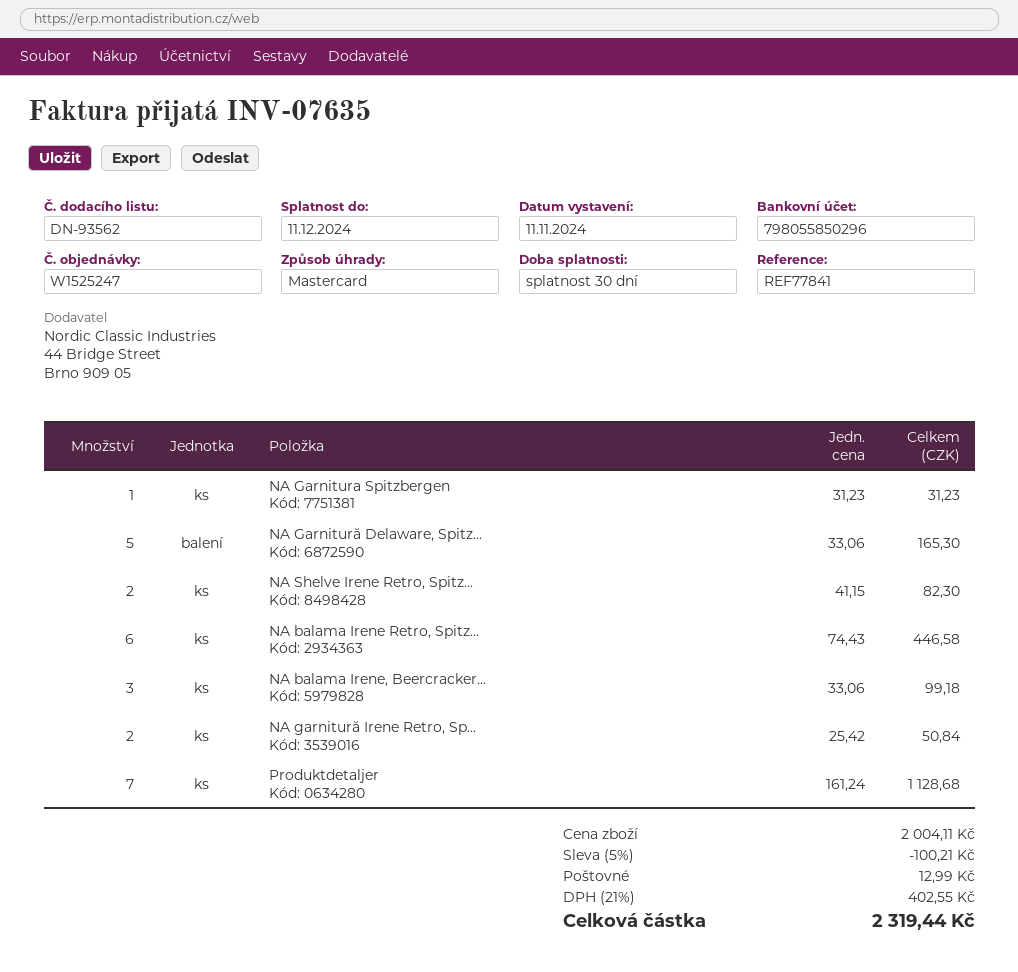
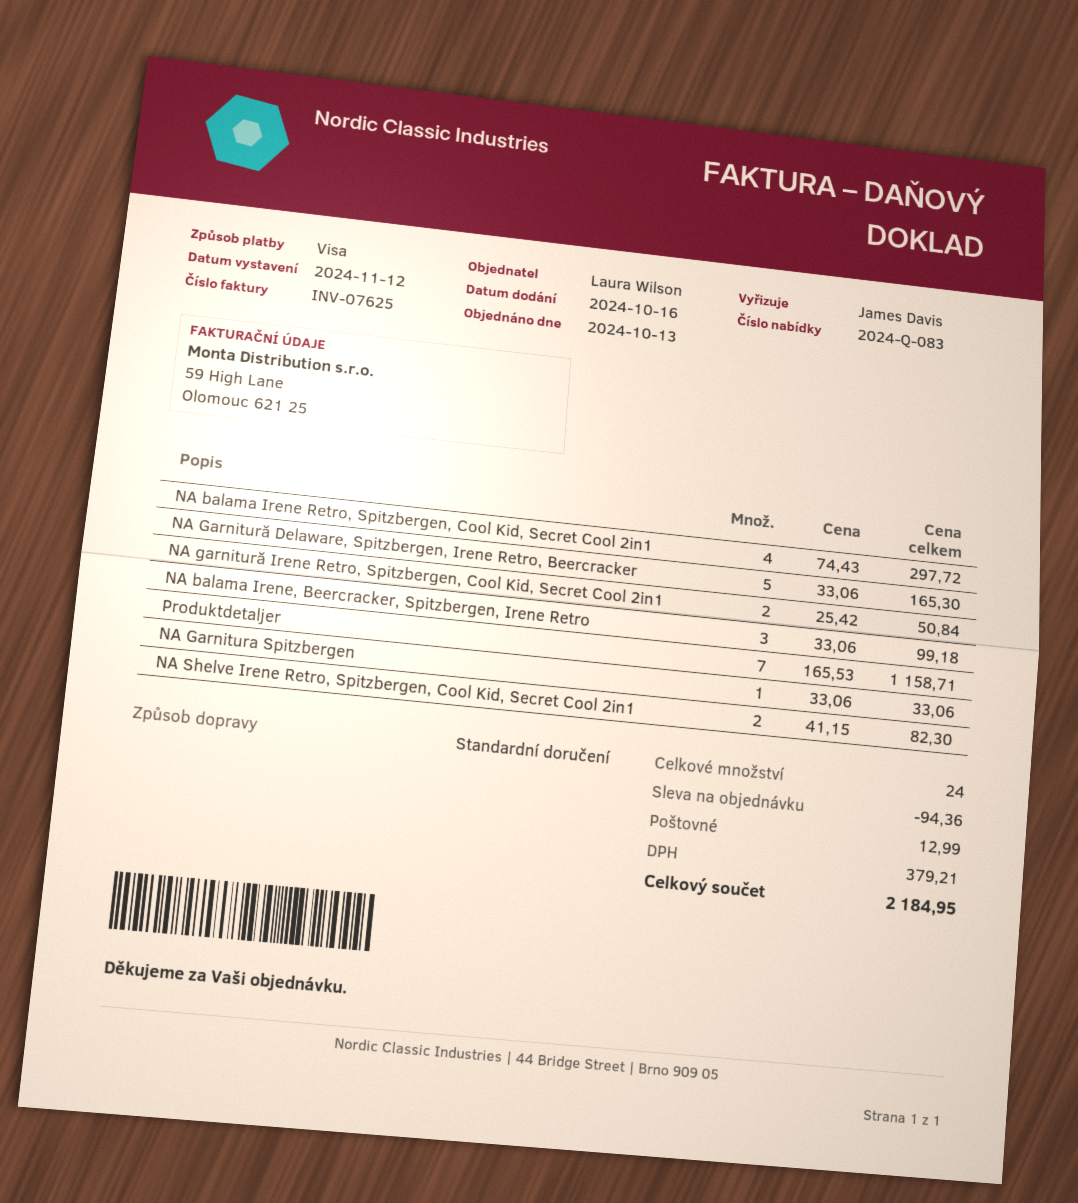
invoice number: INV-07635 -> INV-07625
invoice date: 2024-11-11 -> 2024-11-12
payment method: Mastercard -> Visa
NA Garnitura Spitzbergen: 1 x 31.23 = 31.23 -> 1 x 33.06 = 33.06
NA balama Irene Retro, Spitz...: 6 x 74.43 = 446.58 -> 4 x 74.43 = 297.72
Produktdetaljer: 7 x 161.24 = 1128.68 -> 7 x 165.53 = 1158.71
discount: 100.21 -> 94.36
tax: 402.55 -> 379.21
total: 2319.44 -> 2184.95

